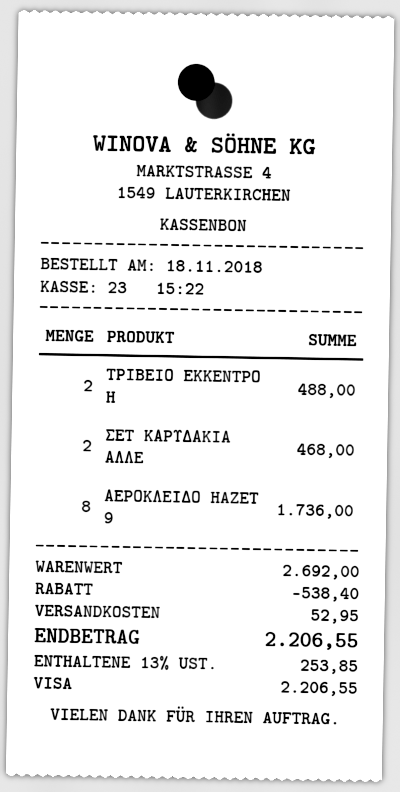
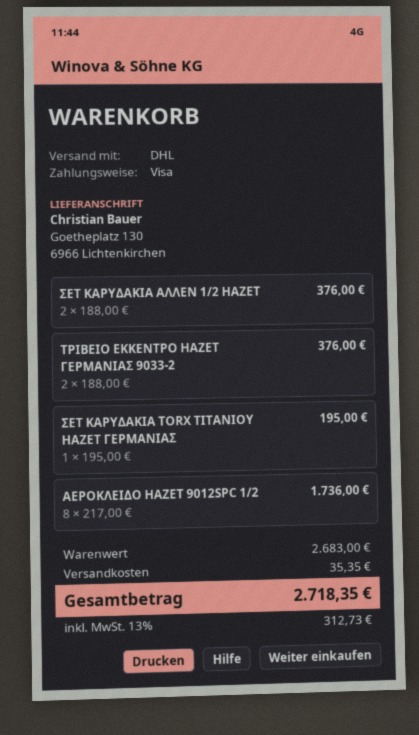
ΤΡΙΒΕΙΟ ΕΚΚΕΝΤΡΟ H: 2 for 488.00 -> 2 for 376.00
ΣΕΤ ΚΑΡΥΔΑΚΙΑ ΑΛΛΕ: 2 for 468.00 -> 2 for 376.00
ΣΕΤ ΚΑΡΥΔΑΚΙΑ TORX TΙΤΑΝΙΟΥ HAZET ΓΕΡΜΑΝΙΑΣ: none -> 1 for 195.00
subtotal: 2692.00 -> 2683.00
discount: 538.40 -> none
shipping: 52.95 -> 35.35
tax: 13% = 253.85 -> 13% = 312.73
total: 2206.55 -> 2718.35

